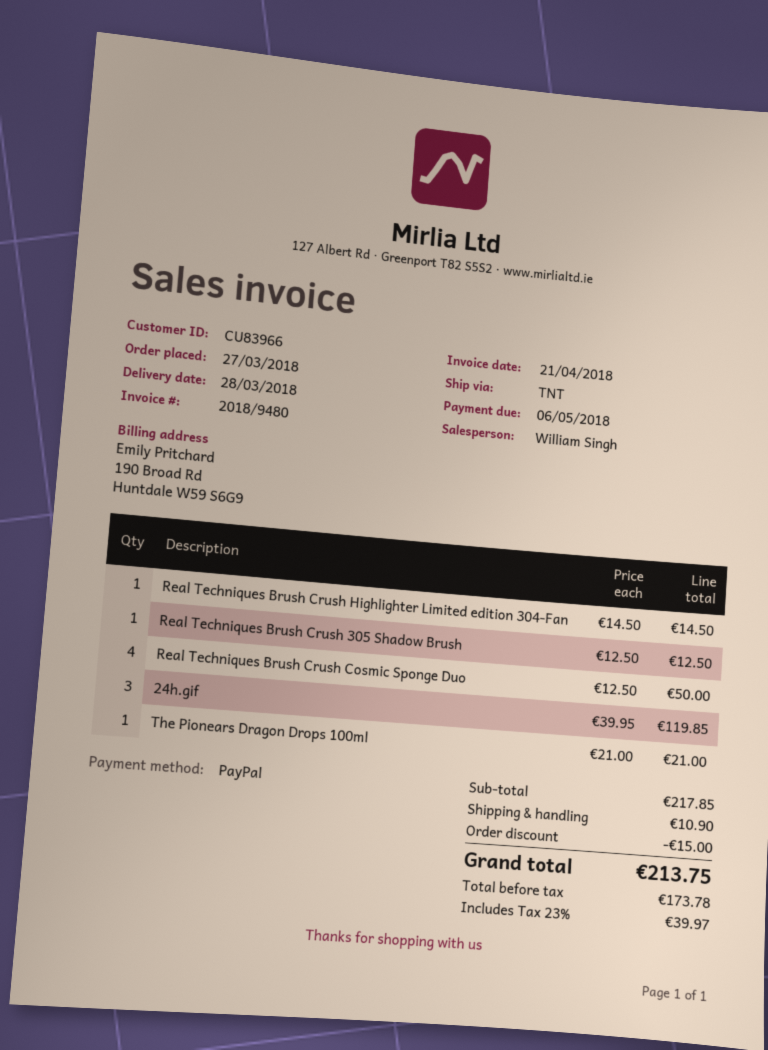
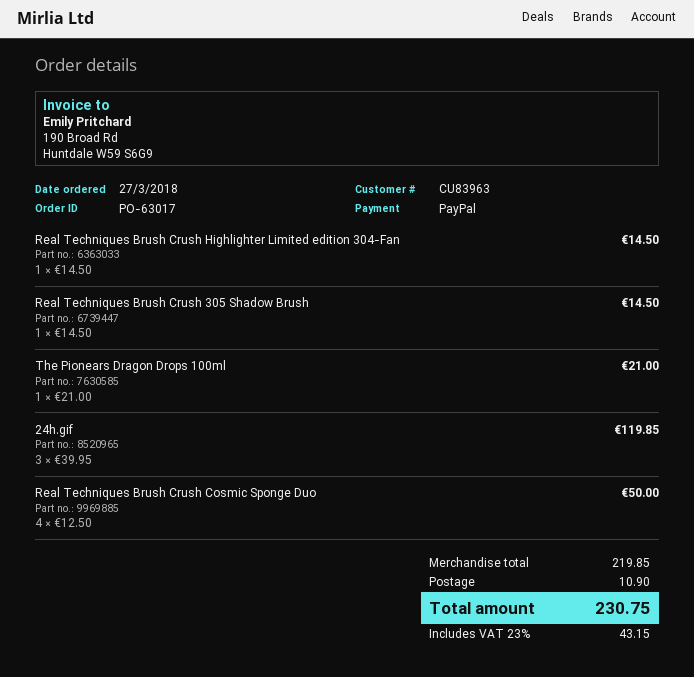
customer number: CU83966 -> CU83963
Real Techniques Brush Crush 305 Shadow Brush: 1 x 12.50 = 12.50 -> 1 x 14.50 = 14.50
subtotal: 217.85 -> 219.85
discount: 15.00 -> none
tax: 23% = 39.97 -> 23% = 43.15
total: 213.75 -> 230.75

